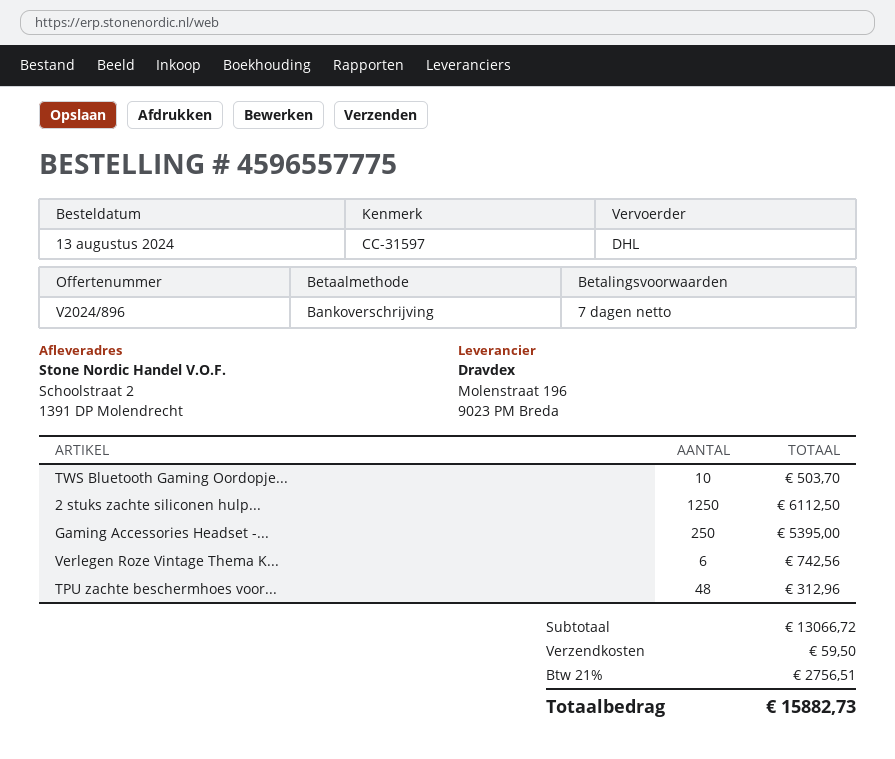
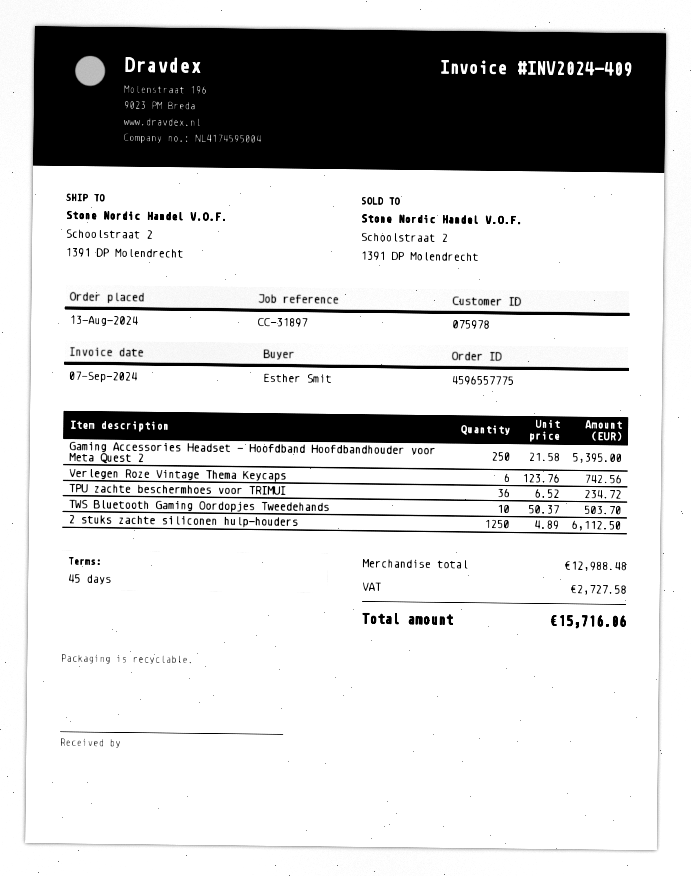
payment terms: 7 days -> 45 days
reference: CC-31597 -> CC-31897
TPU zachte beschermhoes voor...: 48 for 312.96 -> 36 for 234.72
subtotal: 13066.72 -> 12988.48
shipping: 59.50 -> none
tax: 2756.51 -> 2727.58
total: 15882.73 -> 15716.06

